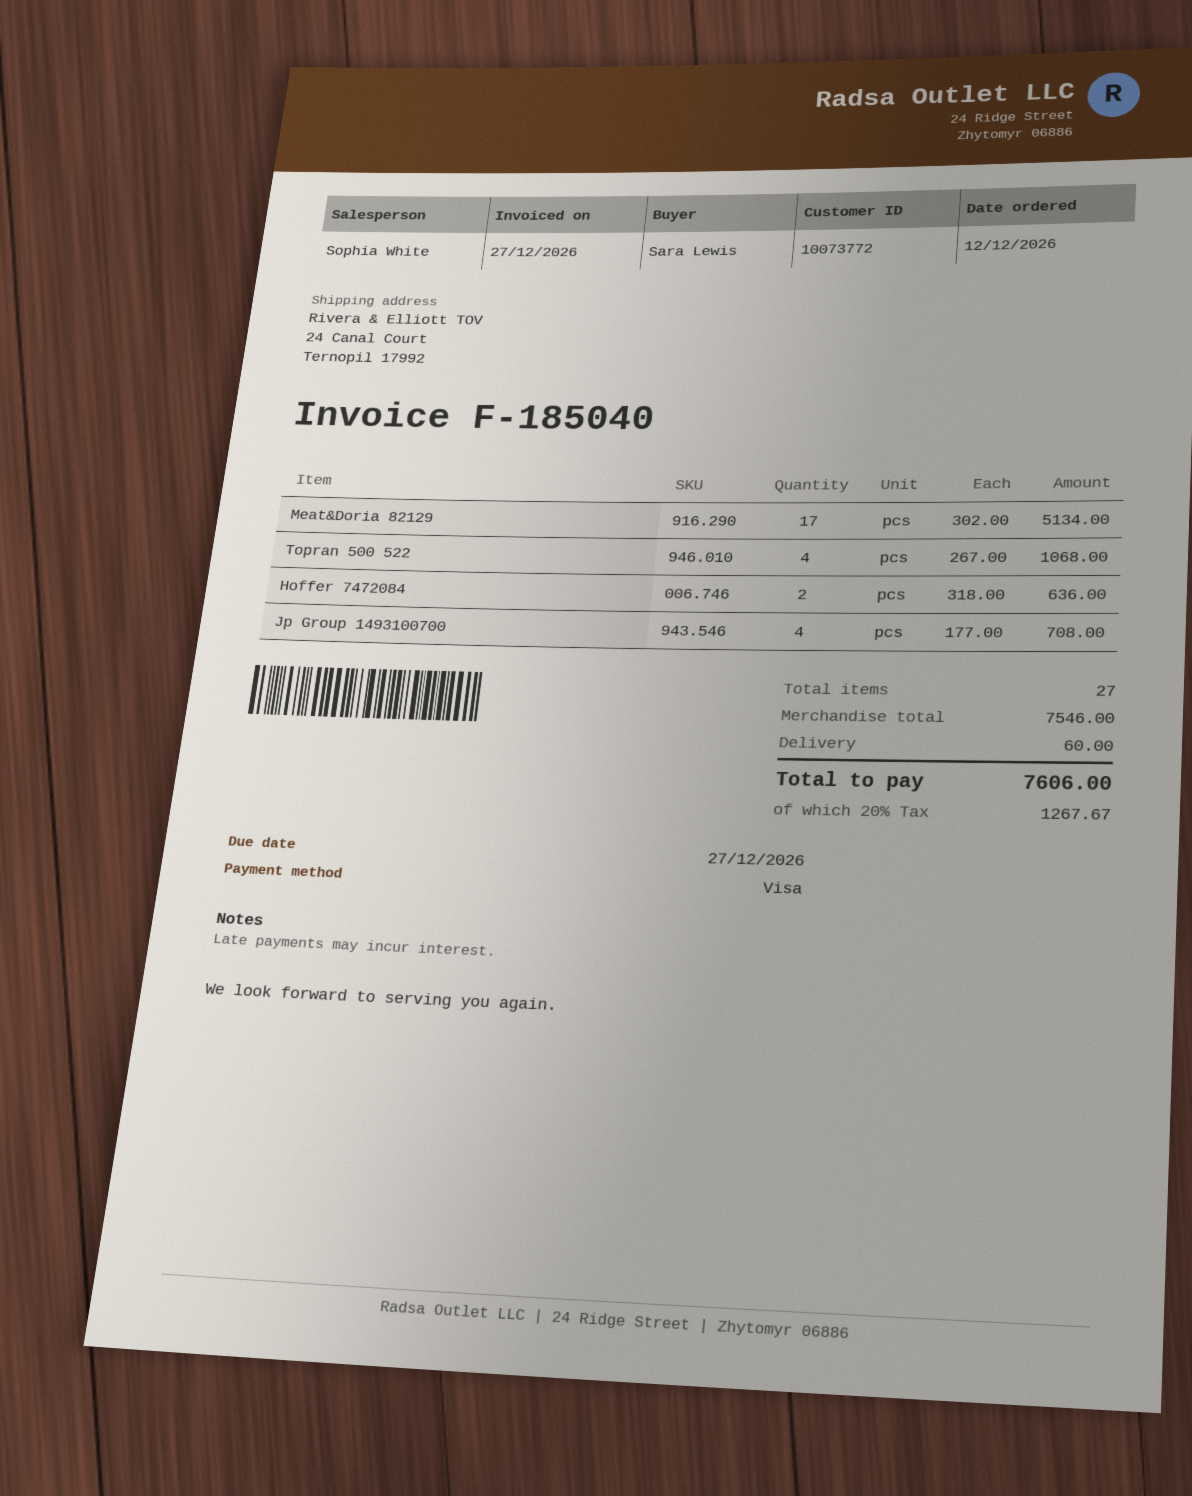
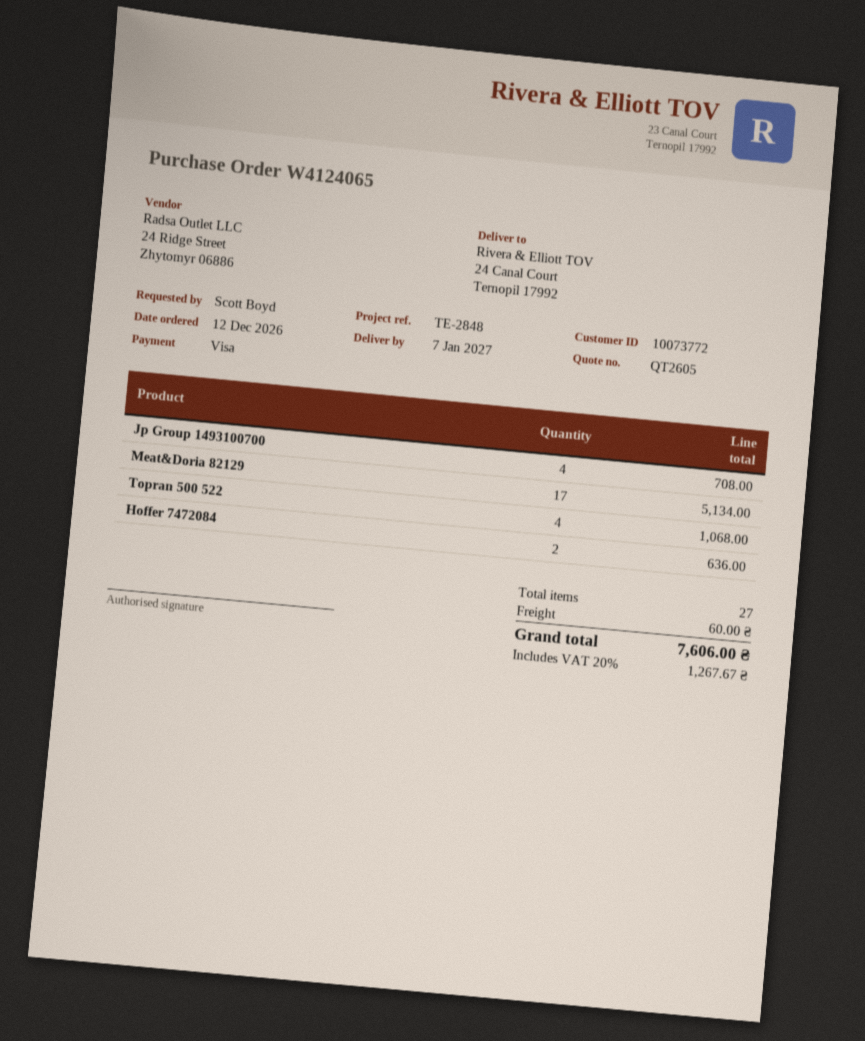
ordered by: Sara Lewis -> Scott Boyd

